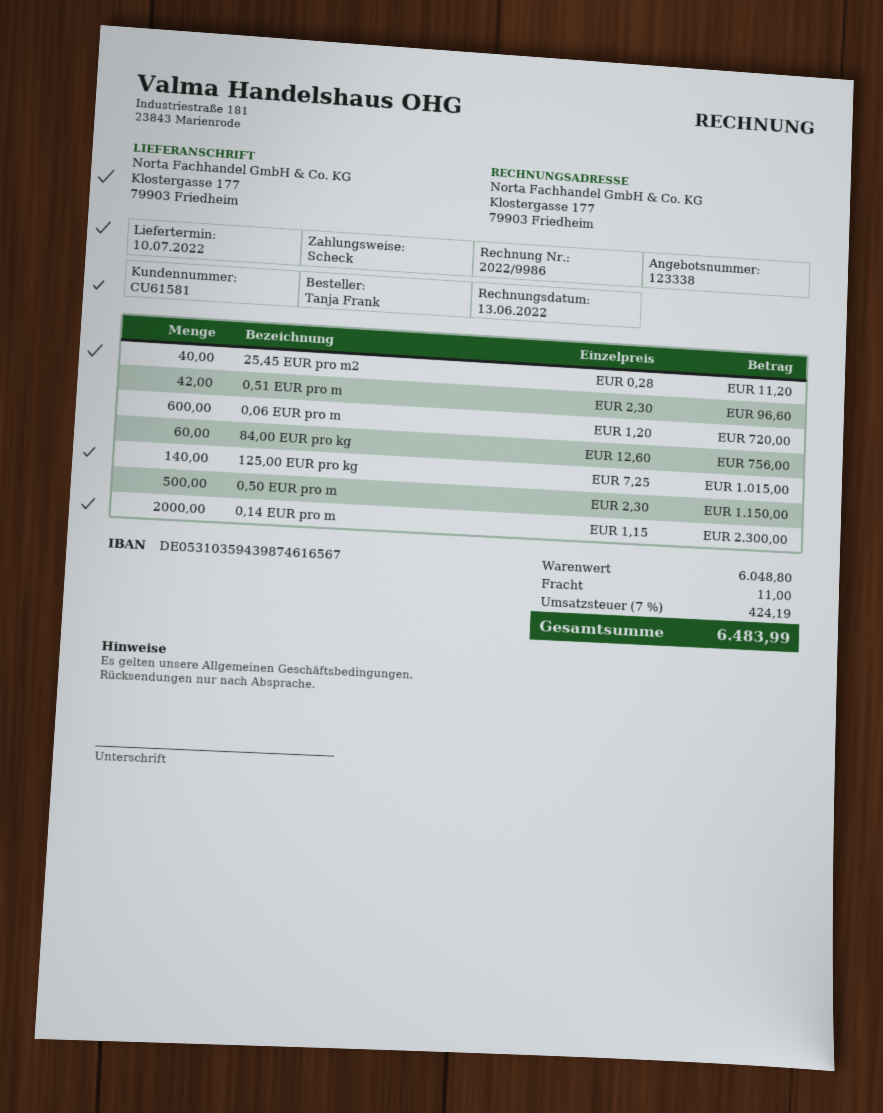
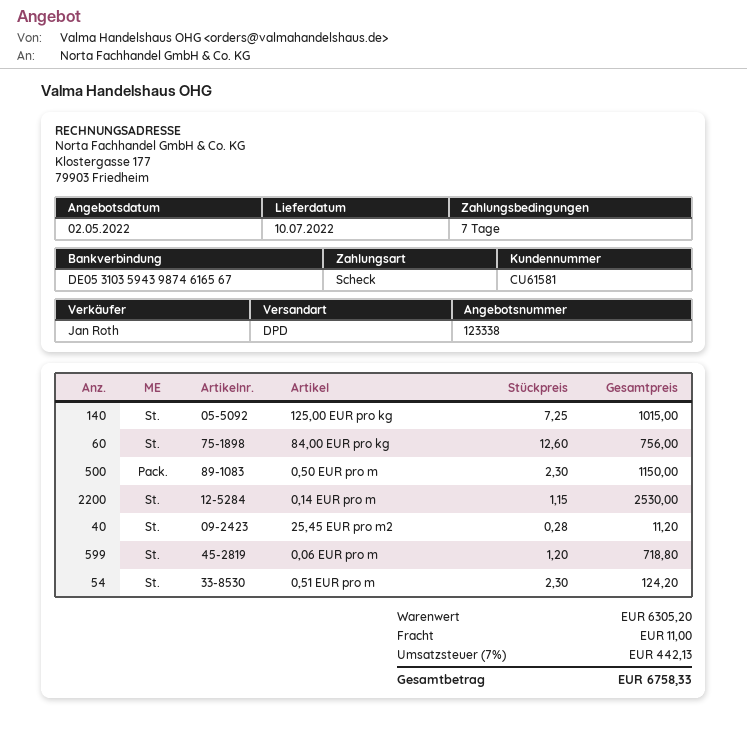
0,51 EUR pro m: 42 x 2.30 = 96.60 -> 54 x 2.30 = 124.20
0,06 EUR pro m: 600 x 1.20 = 720.00 -> 599 x 1.20 = 718.80
0,14 EUR pro m: 2000 x 1.15 = 2300.00 -> 2200 x 1.15 = 2530.00
subtotal: 6048.80 -> 6305.20
tax: 7% = 424.19 -> 7% = 442.13
total: 6483.99 -> 6758.33

